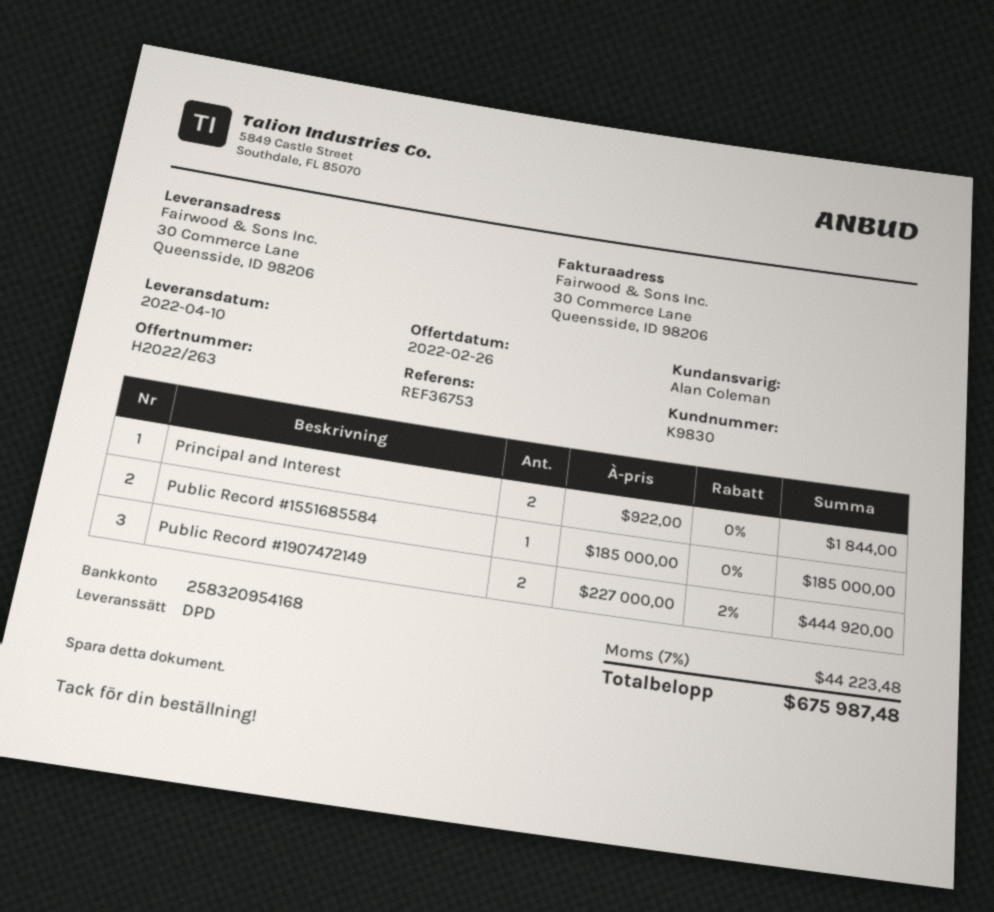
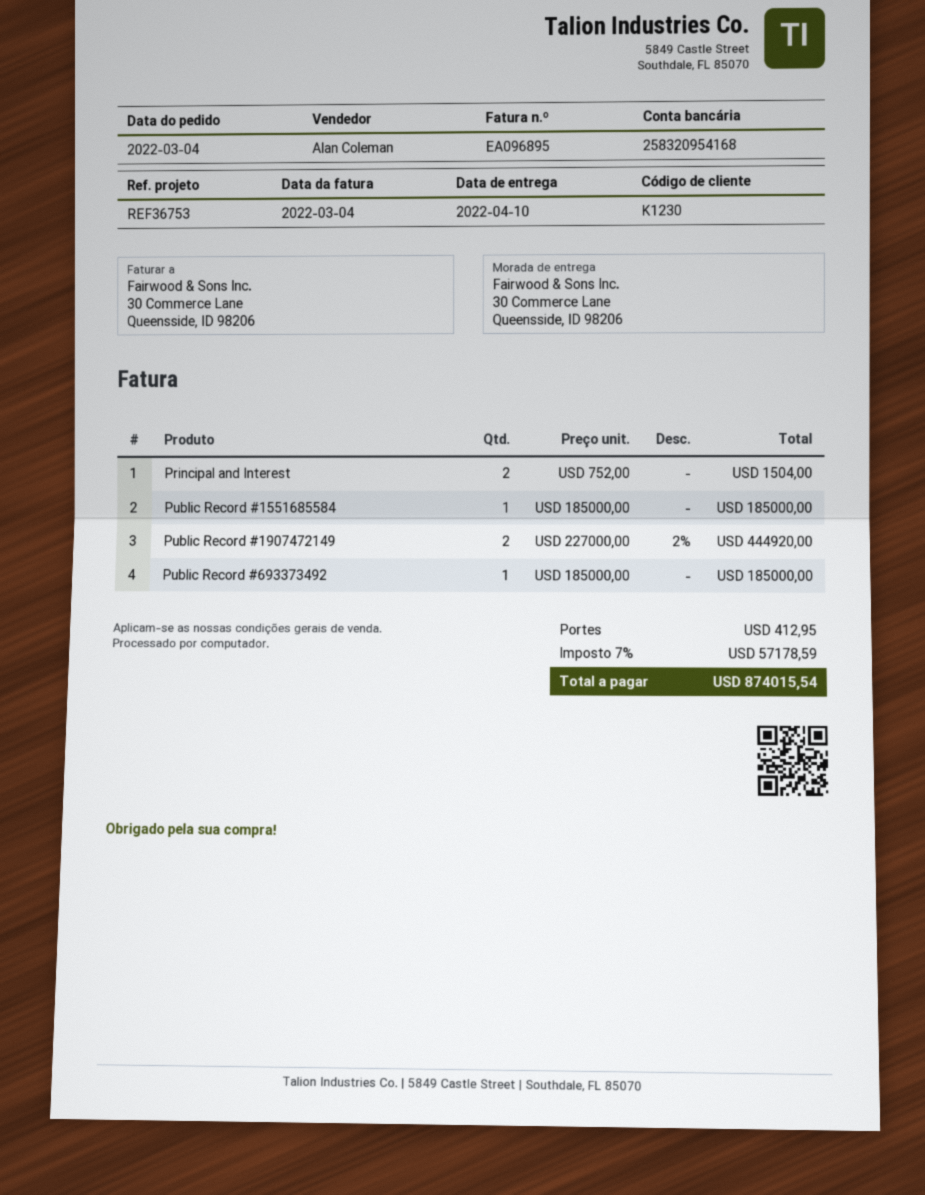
customer number: K9830 -> K1230
Principal and Interest: 2 x 922.00 = 1844.00 -> 2 x 752.00 = 1504.00
Public Record #693373492: none -> 1 x 185000.00 = 185000.00
shipping: none -> 412.95
tax: 7% = 44223.48 -> 7% = 57178.59
total: 675987.48 -> 874015.54

